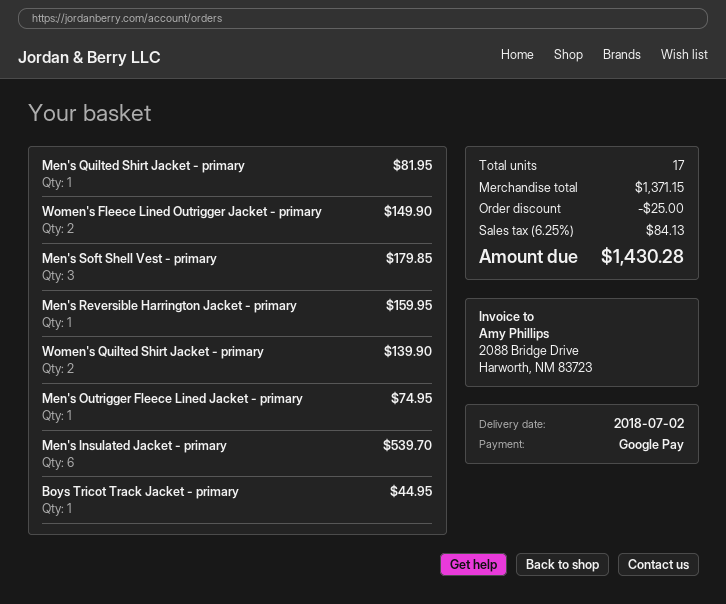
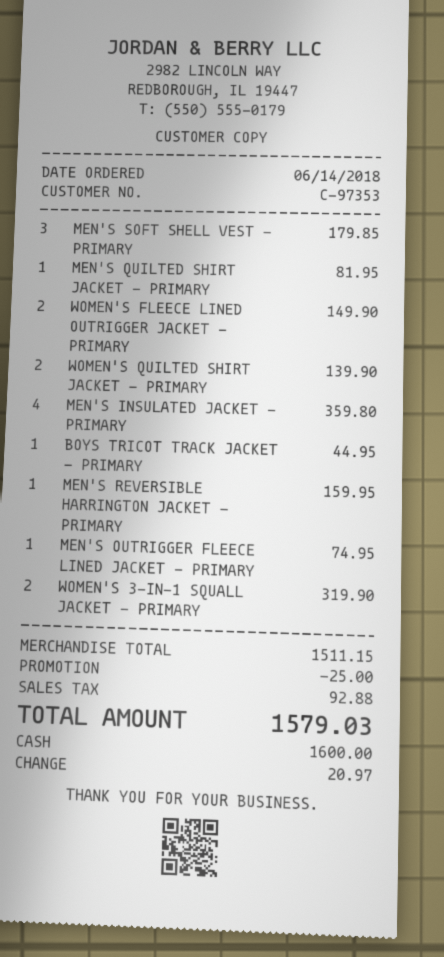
payment method: Google Pay -> cash
Men's Insulated Jacket - primary: 6 for 539.70 -> 4 for 359.80
WOMEN'S 3-IN-1 SQUALL JACKET - PRIMARY: none -> 2 for 319.90
subtotal: 1371.15 -> 1511.15
tax: 84.13 -> 92.88
total: 1430.28 -> 1579.03

